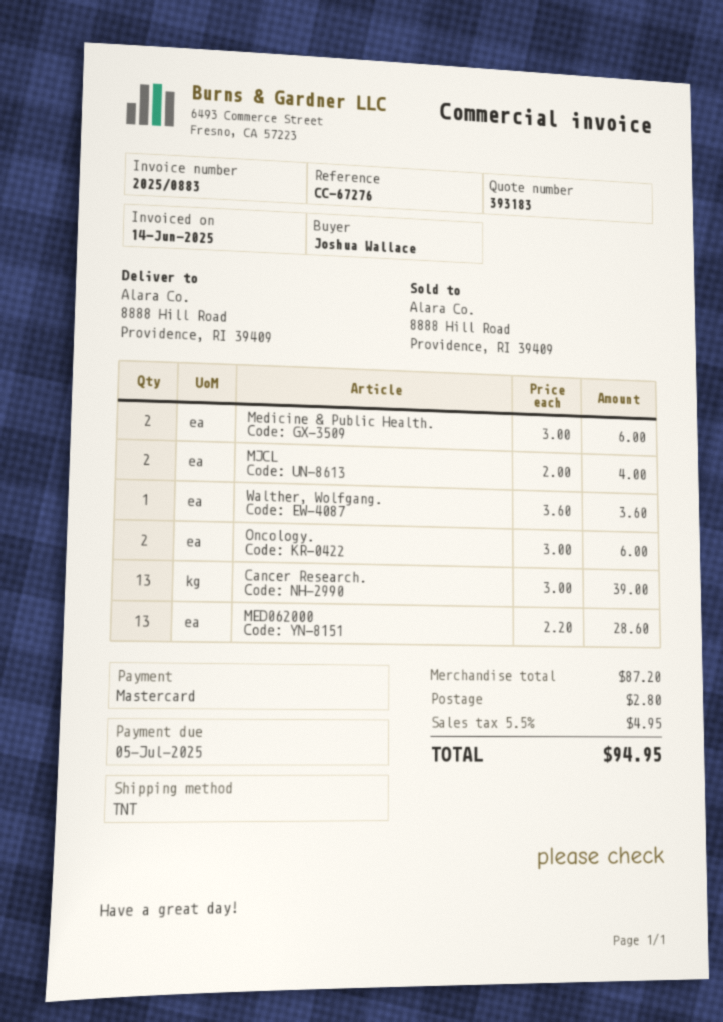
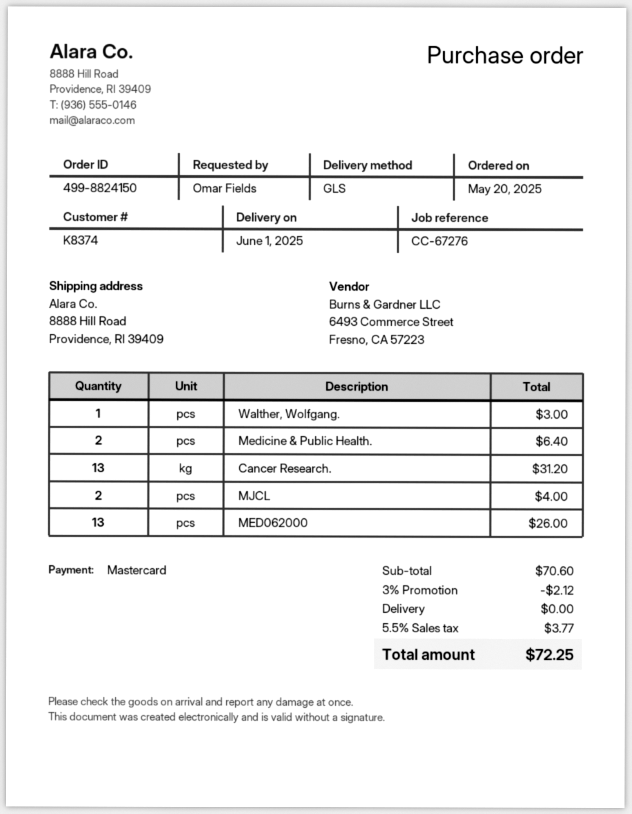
ordered by: Joshua Wallace -> Omar Fields
shipping method: TNT -> GLS
Medicine & Public Health.: 2 for 6.00 -> 2 for 6.40
Walther, Wolfgang.: 1 for 3.60 -> 1 for 3.00
Oncology.: 2 for 6.00 -> none
Cancer Research.: 13 for 39.00 -> 13 for 31.20
MED062000: 13 for 28.60 -> 13 for 26.00
subtotal: 87.20 -> 70.60
discount: none -> 3% = 2.12
shipping: 2.80 -> 0.00
tax: 5.5% = 4.95 -> 5.5% = 3.77
total: 94.95 -> 72.25

